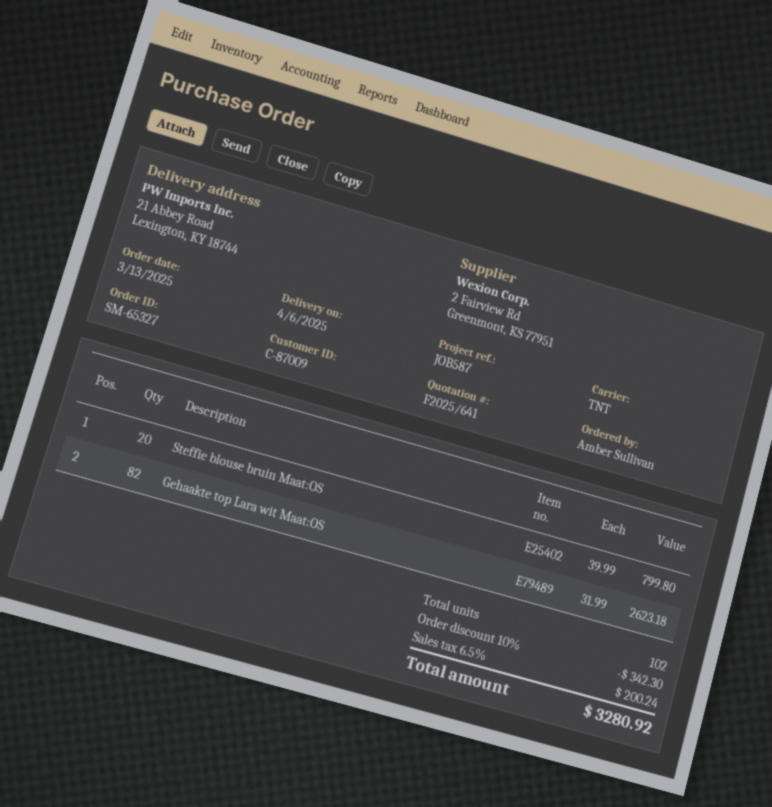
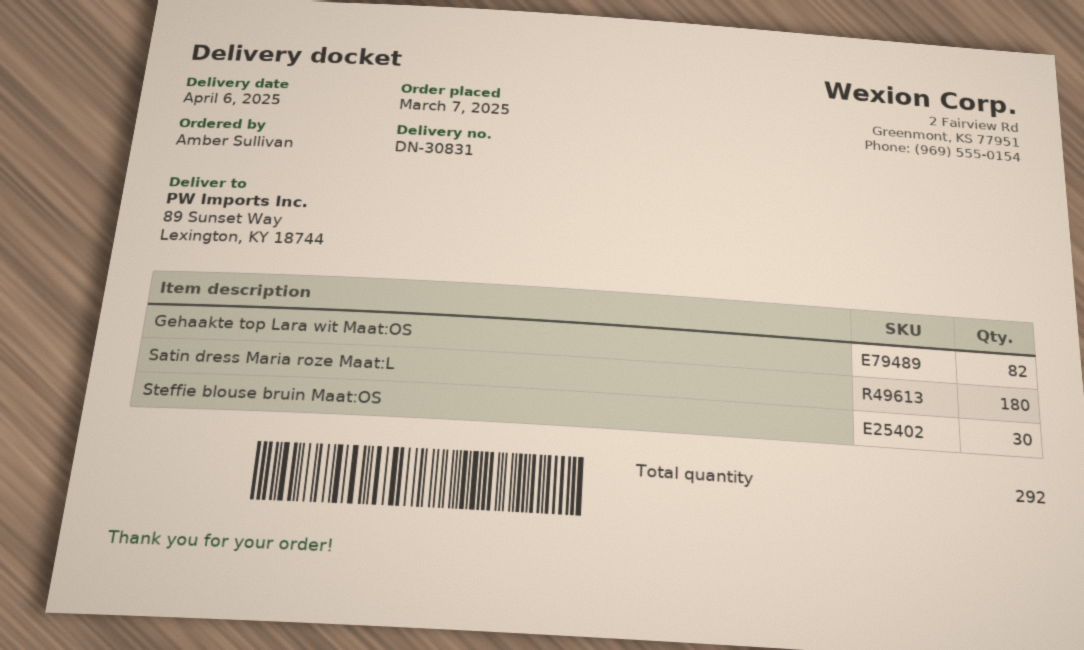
order date: 2025-03-13 -> 2025-03-07
ship to: 21 Abbey Road, Lexington, KY 18744 -> 89 Sunset Way, Lexington, KY 18744
Steffie blouse bruin Maat:OS: 20 -> 30
Satin dress Maria roze Maat:L: none -> 180
total quantity: 102 -> 292

